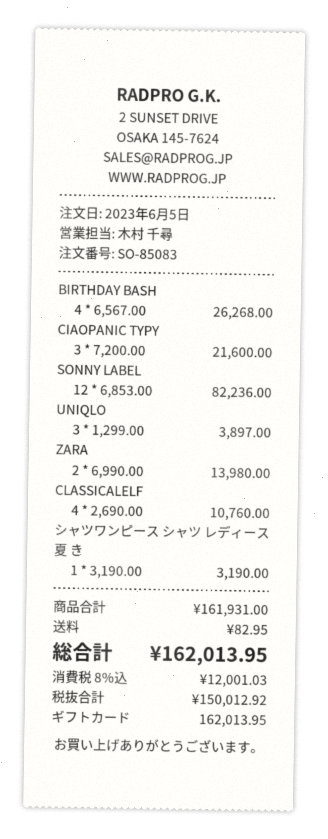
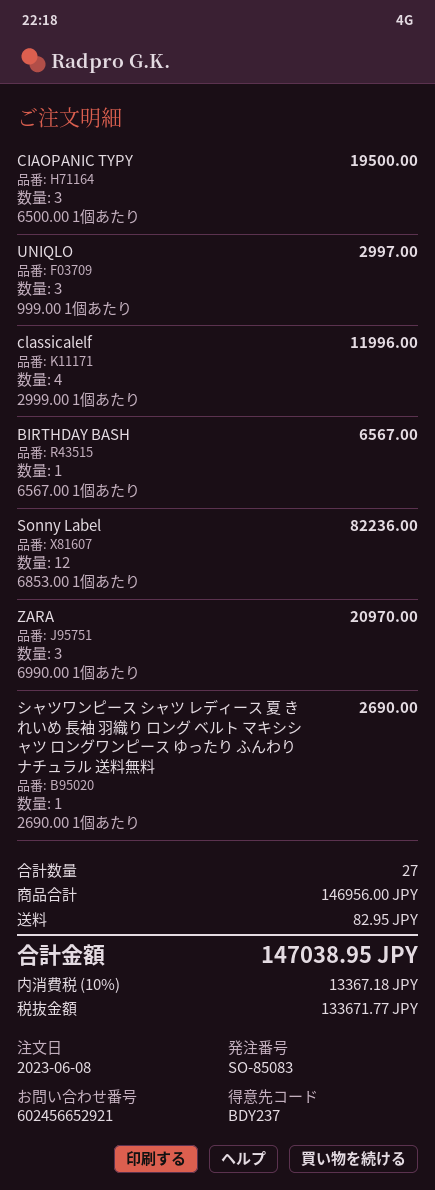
order date: 2023-06-05 -> 2023-06-08
BIRTHDAY BASH: 4 x 6567.00 = 26268.00 -> 1 x 6567.00 = 6567.00
CIAOPANIC TYPY: 3 x 7200.00 = 21600.00 -> 3 x 6500.00 = 19500.00
UNIQLO: 3 x 1299.00 = 3897.00 -> 3 x 999.00 = 2997.00
ZARA: 2 x 6990.00 = 13980.00 -> 3 x 6990.00 = 20970.00
CLASSICALELF: 4 x 2690.00 = 10760.00 -> 4 x 2999.00 = 11996.00
シャツワンピース シャツ レディース 夏 き: 1 x 3190.00 = 3190.00 -> 1 x 2690.00 = 2690.00
subtotal: 161931.00 -> 146956.00
net: 150012.92 -> 133671.77
tax: 8% = 12001.03 -> 10% = 13367.18
total: 162013.95 -> 147038.95

